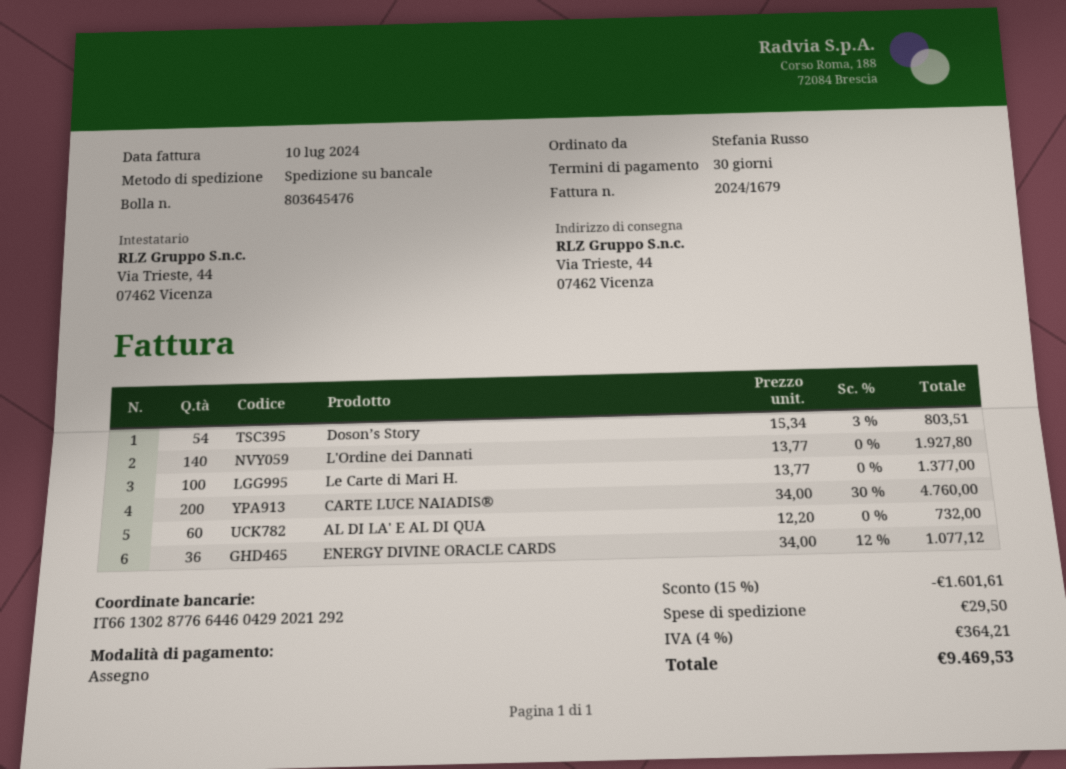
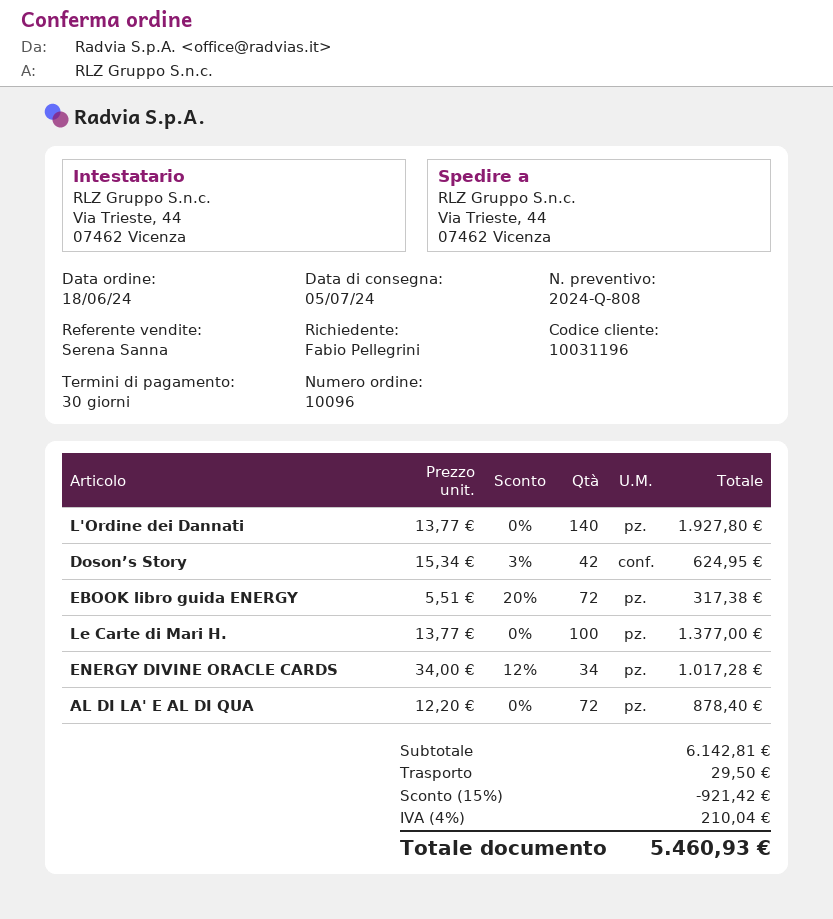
ordered by: Stefania Russo -> Fabio Pellegrini
Doson’s Story: 54 x 15.34 - 3% = 803.51 -> 42 x 15.34 - 3% = 624.95
CARTE LUCE NAIADIS®: 200 x 34.00 - 30% = 4760.00 -> none
AL DI LA' E AL DI QUA: 60 x 12.20 = 732.00 -> 72 x 12.20 = 878.40
ENERGY DIVINE ORACLE CARDS: 36 x 34.00 - 12% = 1077.12 -> 34 x 34.00 - 12% = 1017.28
EBOOK libro guida ENERGY: none -> 72 x 5.51 - 20% = 317.38
discount: 15% = 1601.61 -> 15% = 921.42
tax: 4% = 364.21 -> 4% = 210.04
total: 9469.53 -> 5460.93

